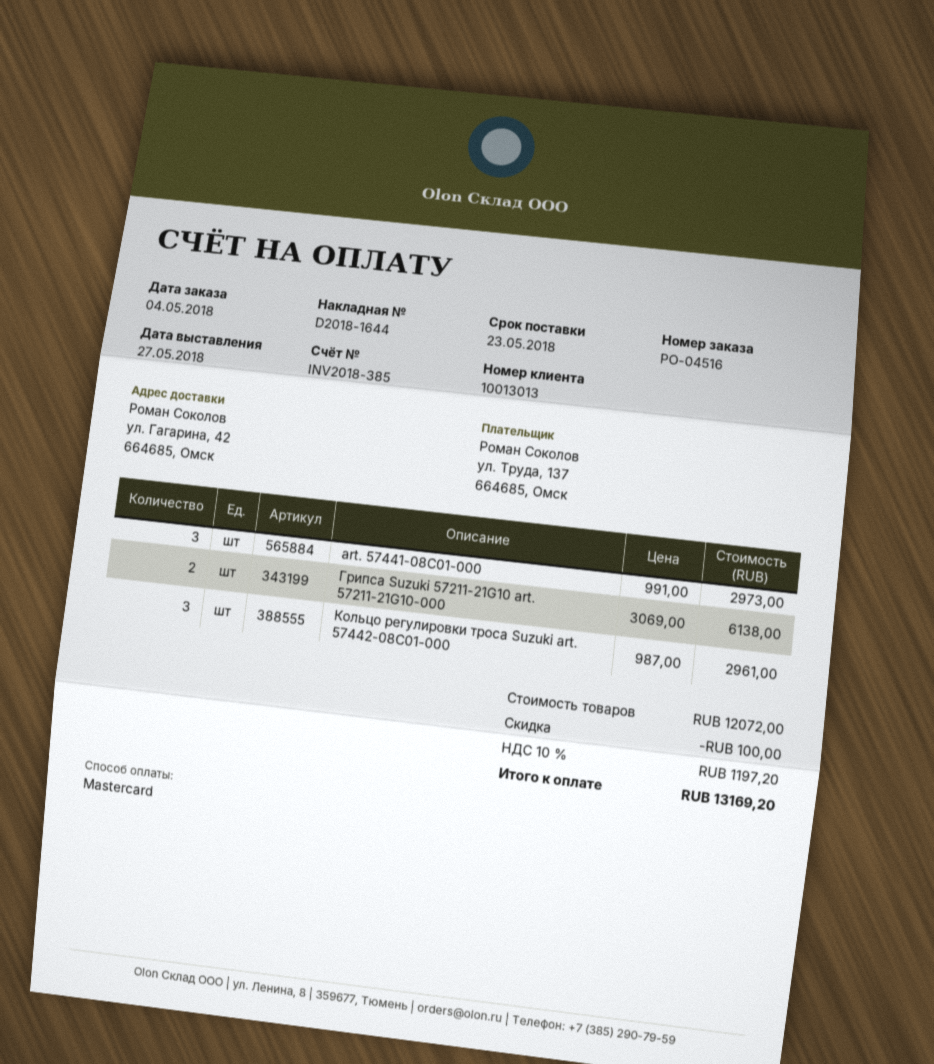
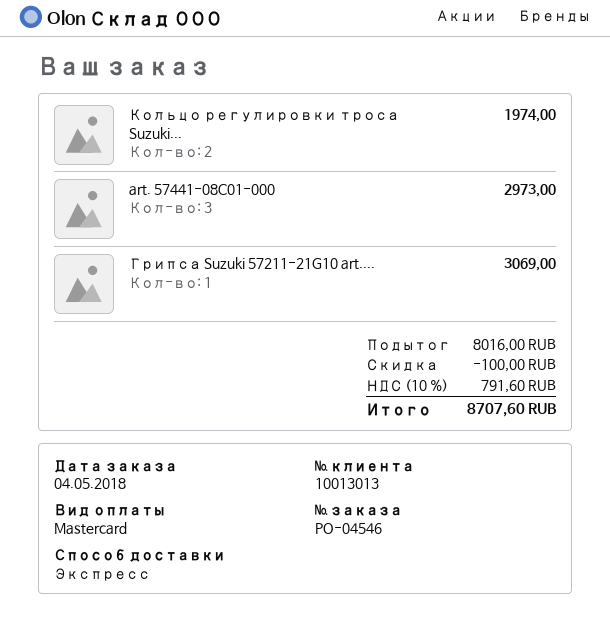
order number: PO-04516 -> PO-04546
Грипса Suzuki 57211-21G10 art. 57211-21G10-000: 2 for 6138.00 -> 1 for 3069.00
Кольцо регулировки троса Suzuki art. 57442-08C01-000: 3 for 2961.00 -> 2 for 1974.00
subtotal: 12072.00 -> 8016.00
tax: 10% = 1197.20 -> 10% = 791.60
total: 13169.20 -> 8707.60

